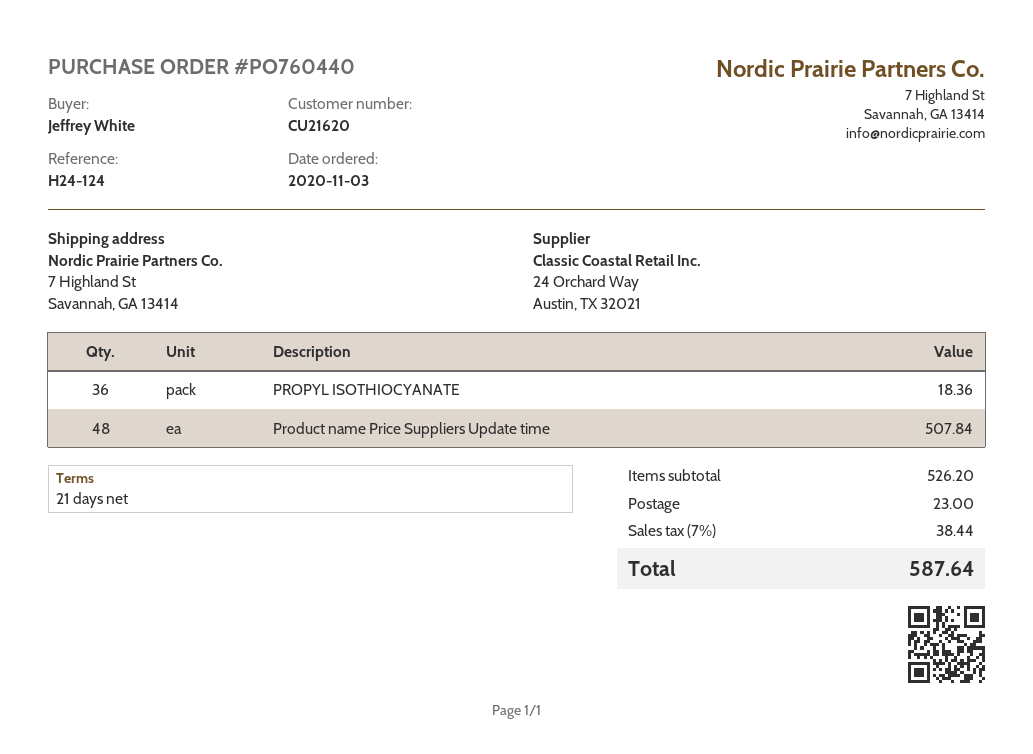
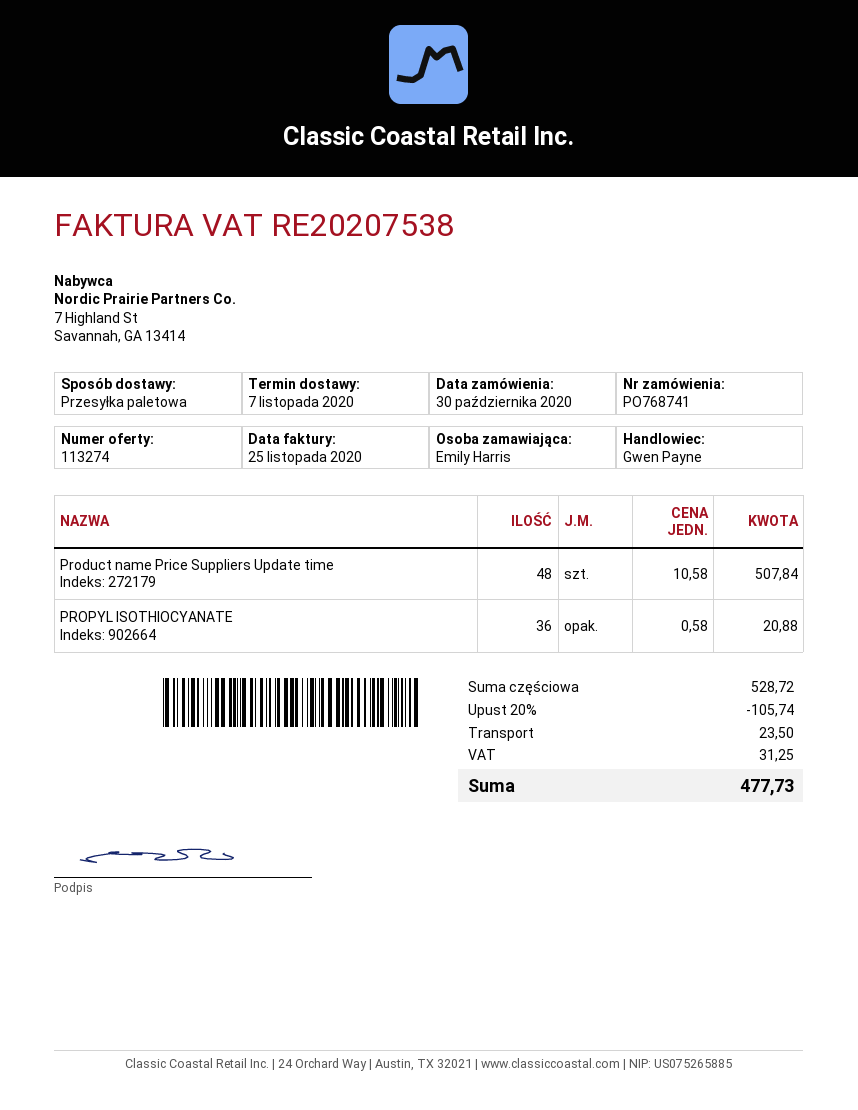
order number: PO760440 -> PO768741
order date: 2020-11-03 -> 2020-10-30
ordered by: Jeffrey White -> Emily Harris
PROPYL ISOTHIOCYANATE: 36 for 18.36 -> 36 for 20.88
subtotal: 526.20 -> 528.72
discount: none -> 20% = 105.74
shipping: 23.00 -> 23.50
tax: 38.44 -> 31.25
total: 587.64 -> 477.73

